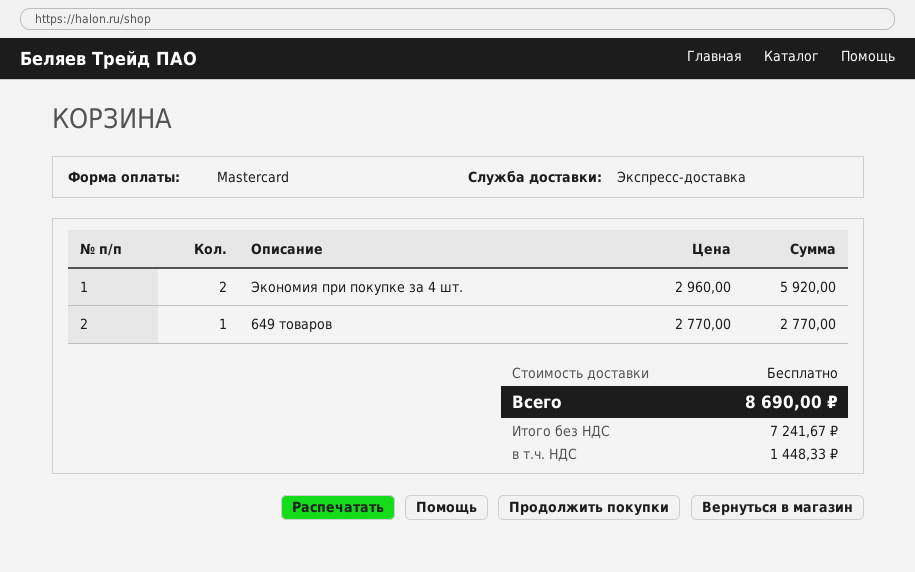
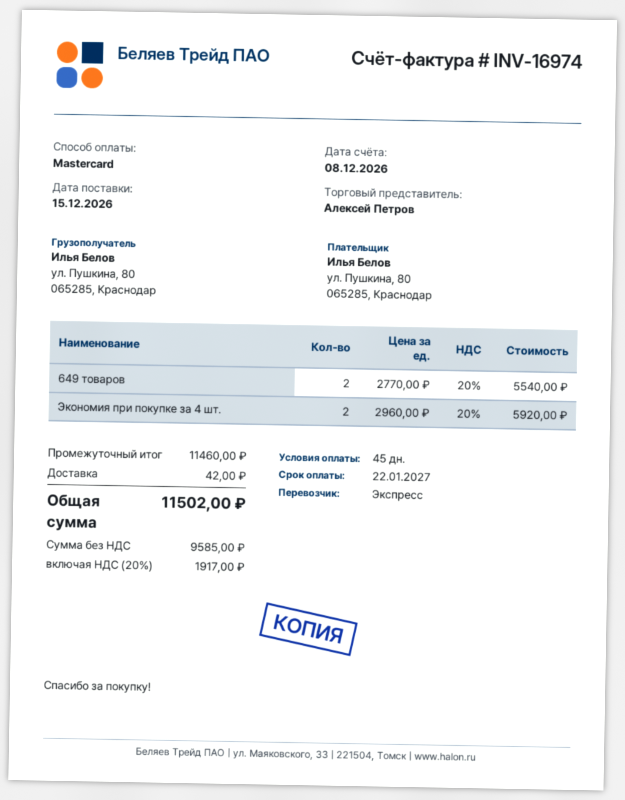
649 товаров: 1 x 2770.00 = 2770.00 -> 2 x 2770.00 = 5540.00
shipping: 0.00 -> 42.00
net: 7241.67 -> 9585.00
tax: 1448.33 -> 1917.00
total: 8690.00 -> 11502.00

